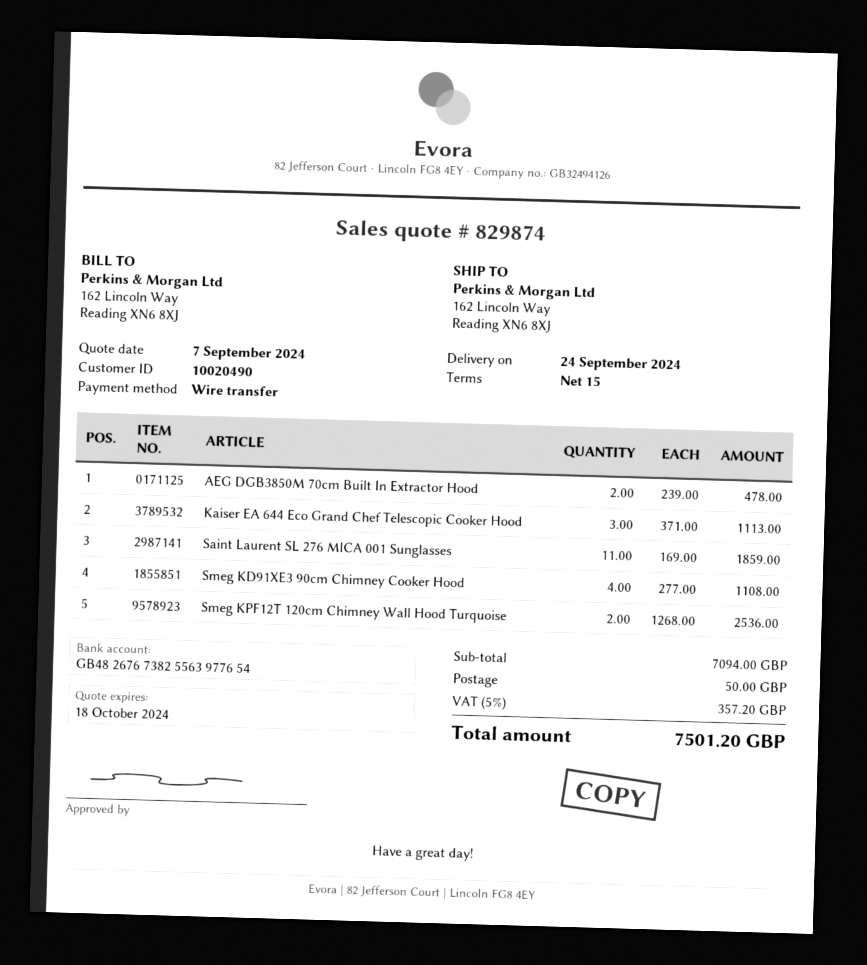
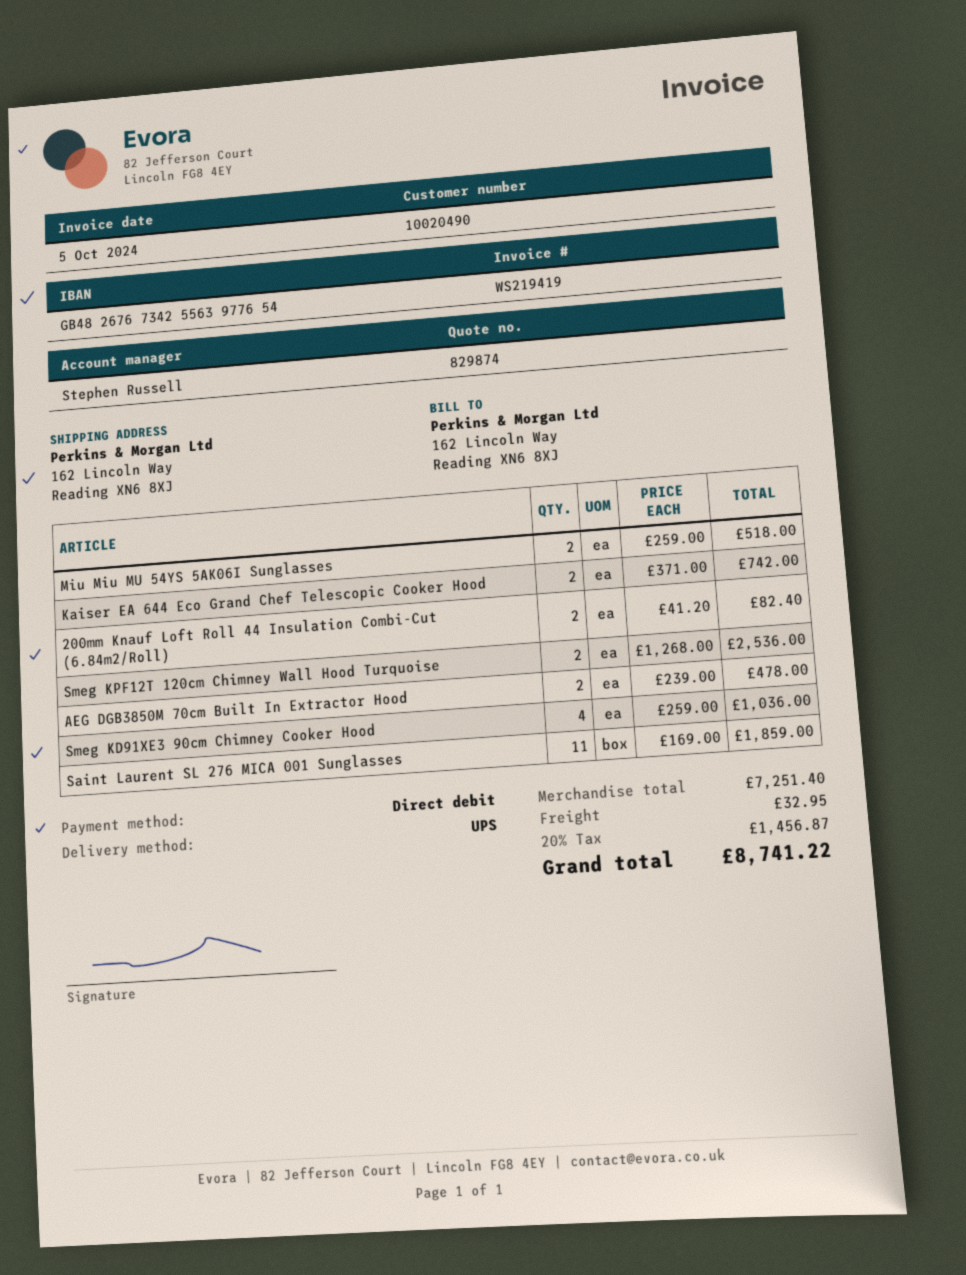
payment method: bank transfer -> direct debit
bank account: GB48267673825563977654 -> GB48267673425563977654
Kaiser EA 644 Eco Grand Chef Telescopic Cooker Hood: 3 x 371.00 = 1113.00 -> 2 x 371.00 = 742.00
Smeg KD91XE3 90cm Chimney Cooker Hood: 4 x 277.00 = 1108.00 -> 4 x 259.00 = 1036.00
Miu Miu MU 54YS 5AK06I Sunglasses: none -> 2 x 259.00 = 518.00
200mm Knauf Loft Roll 44 Insulation Combi-Cut (6.84m2/Roll): none -> 2 x 41.20 = 82.40
subtotal: 7094.00 -> 7251.40
shipping: 50.00 -> 32.95
tax: 5% = 357.20 -> 20% = 1456.87
total: 7501.20 -> 8741.22

